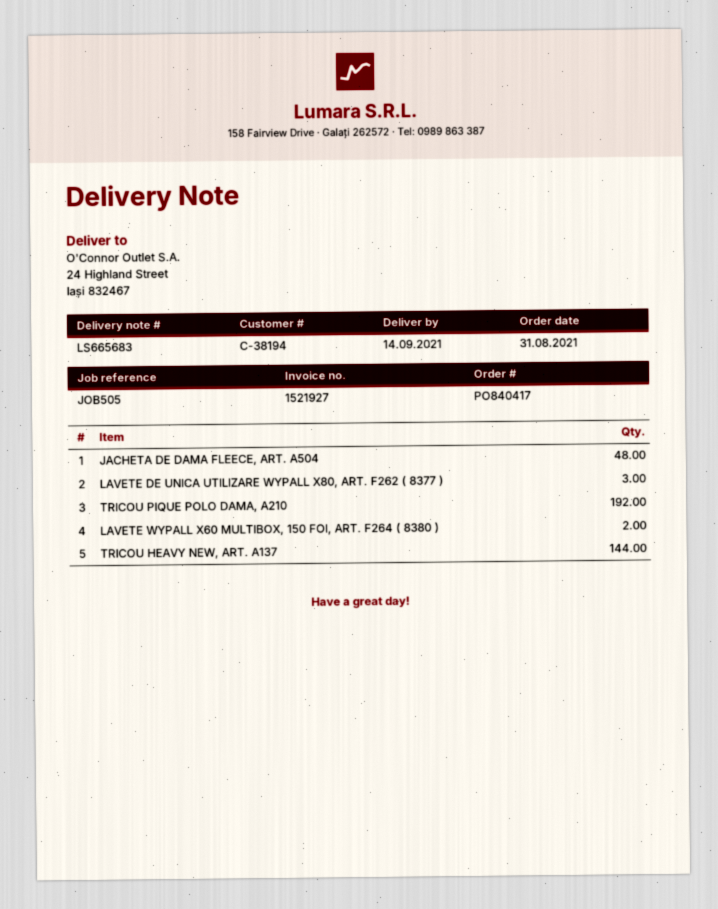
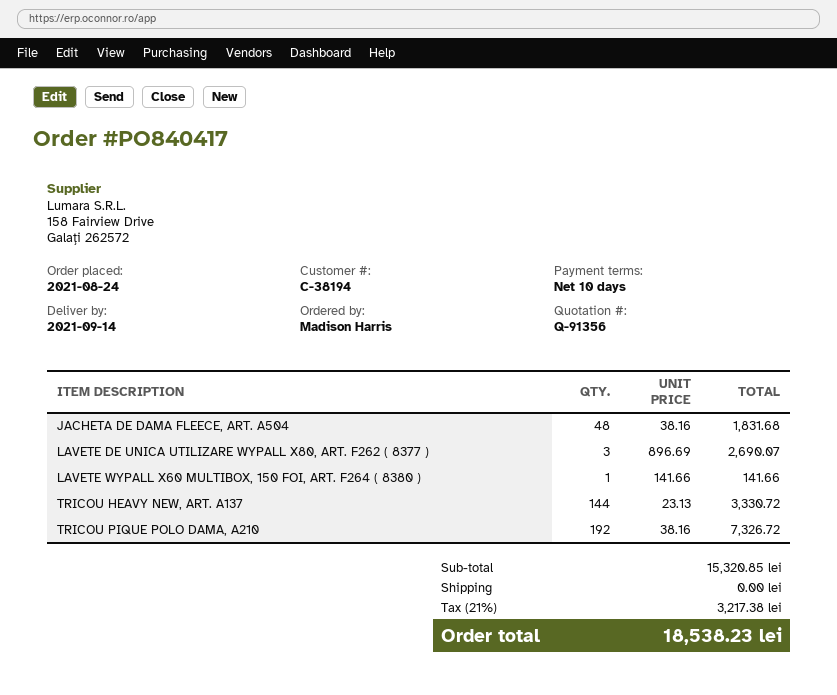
order date: 2021-08-31 -> 2021-08-24
LAVETE WYPALL X60 MULTIBOX, 150 FOI, ART. F264 ( 8380 ): 2 -> 1

